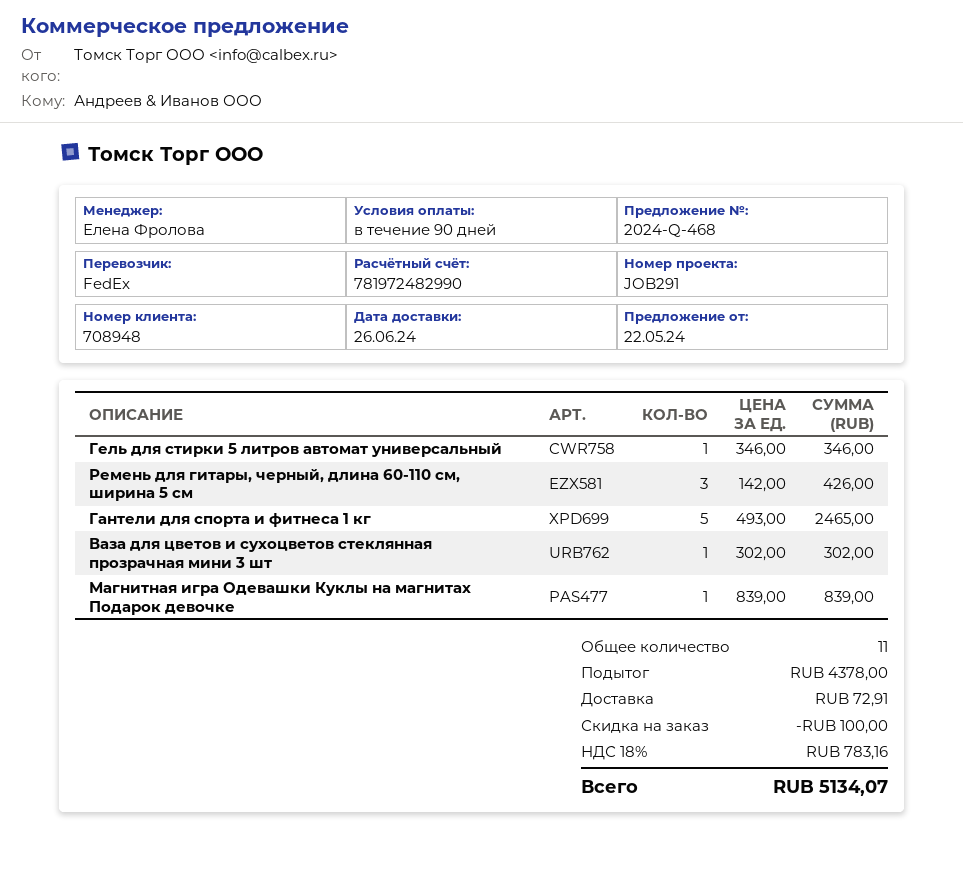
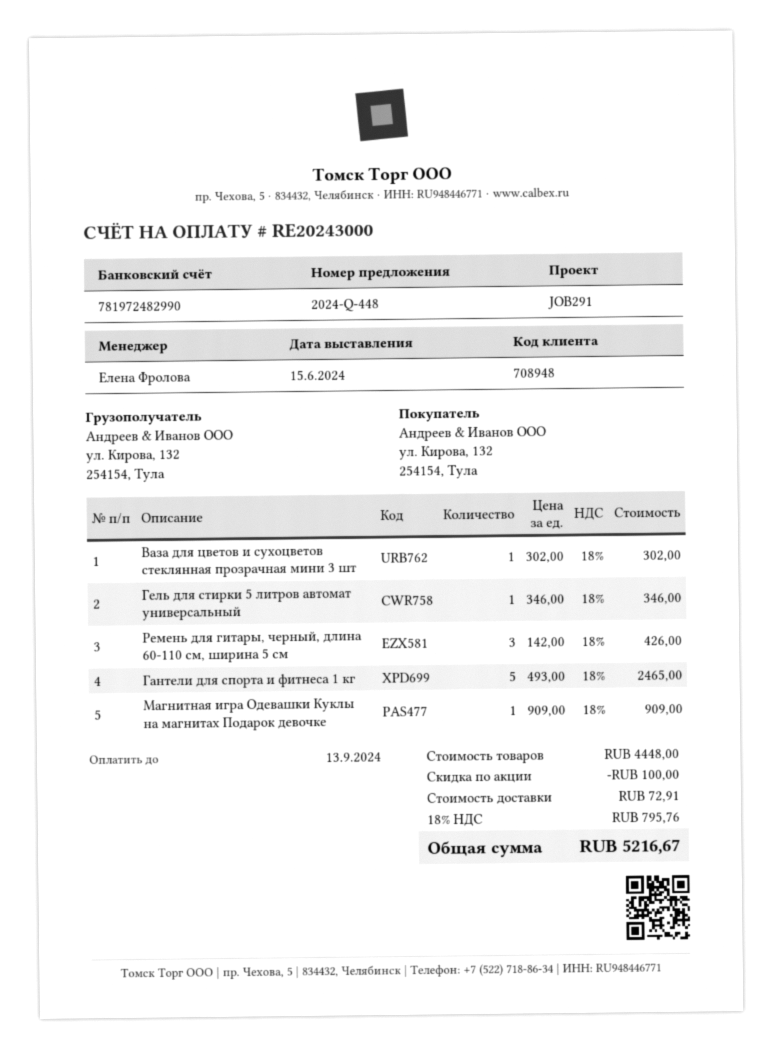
quote number: 2024-Q-468 -> 2024-Q-448
Магнитная игра Одевашки Куклы на магнитах Подарок девочке: 1 x 839.00 = 839.00 -> 1 x 909.00 = 909.00
subtotal: 4378.00 -> 4448.00
tax: 18% = 783.16 -> 18% = 795.76
total: 5134.07 -> 5216.67

